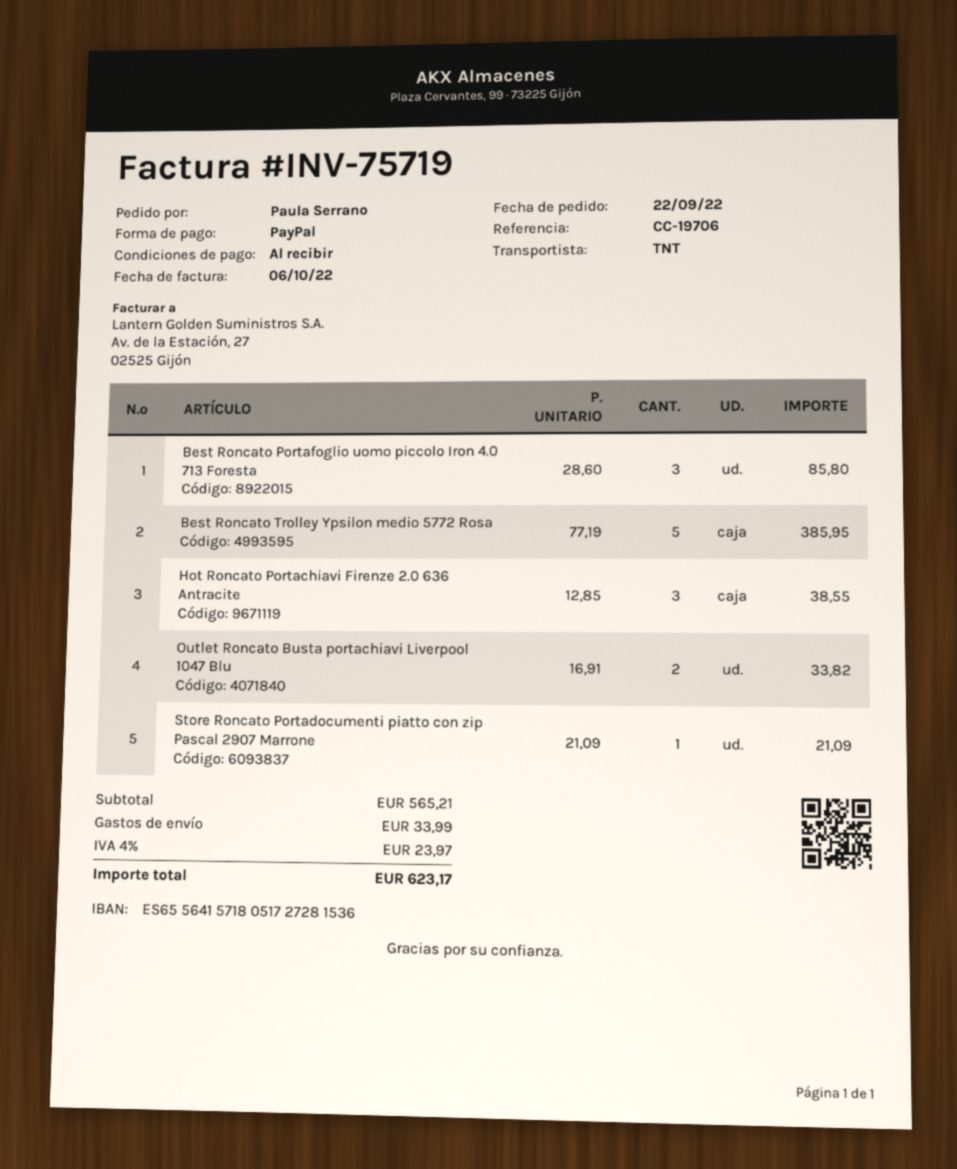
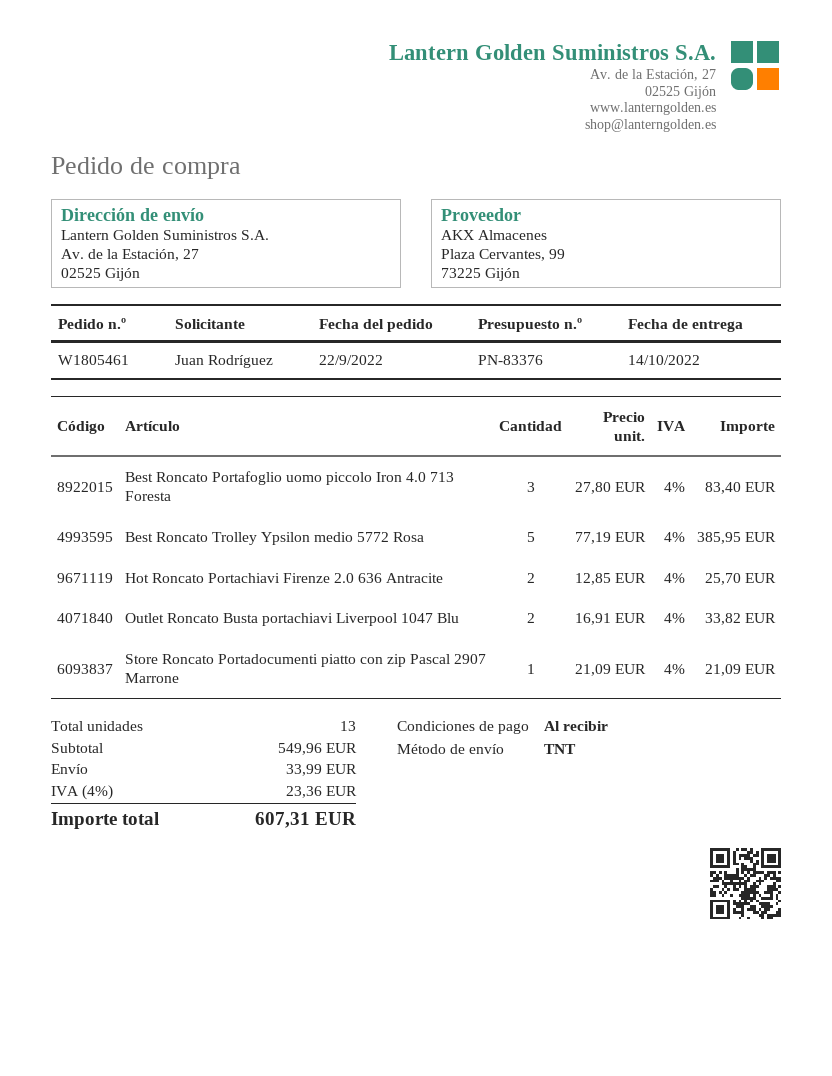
ordered by: Paula Serrano -> Juan Rodríguez
Best Roncato Portafoglio uomo piccolo Iron 4.0 713 Foresta: 3 x 28.60 = 85.80 -> 3 x 27.80 = 83.40
Hot Roncato Portachiavi Firenze 2.0 636 Antracite: 3 x 12.85 = 38.55 -> 2 x 12.85 = 25.70
subtotal: 565.21 -> 549.96
tax: 4% = 23.97 -> 4% = 23.36
total: 623.17 -> 607.31

